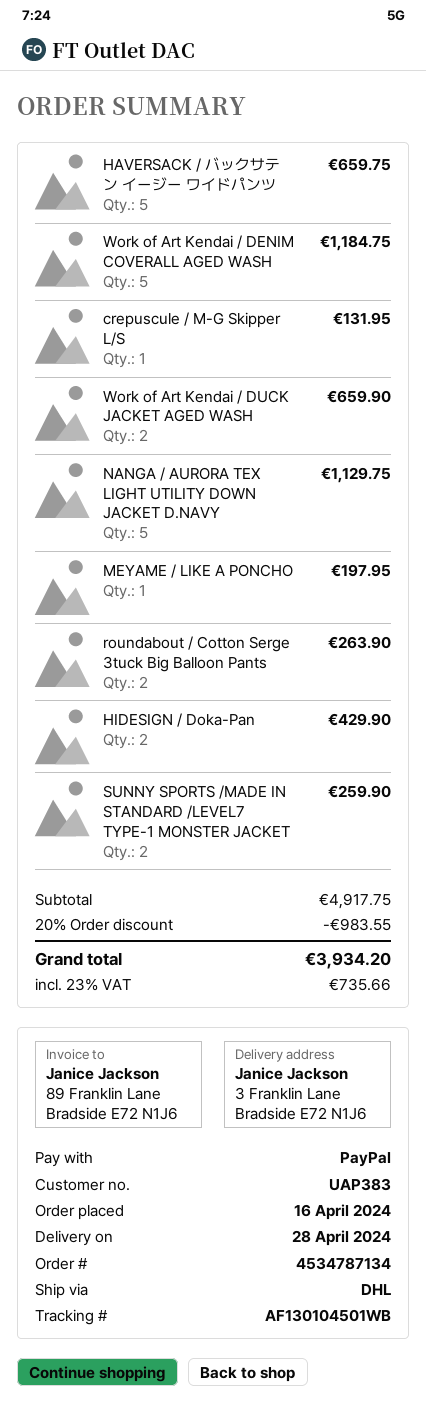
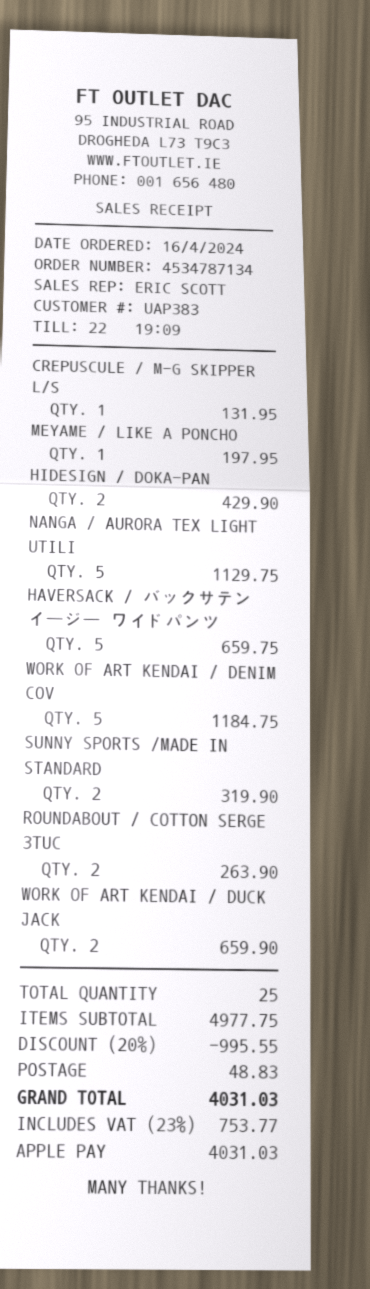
payment method: PayPal -> Apple Pay
SUNNY SPORTS /MADE IN STANDARD /LEVEL7 TYPE-1 MONSTER JACKET: 2 for 259.90 -> 2 for 319.90
subtotal: 4917.75 -> 4977.75
discount: 20% = 983.55 -> 20% = 995.55
shipping: none -> 48.83
tax: 23% = 735.66 -> 23% = 753.77
total: 3934.20 -> 4031.03

